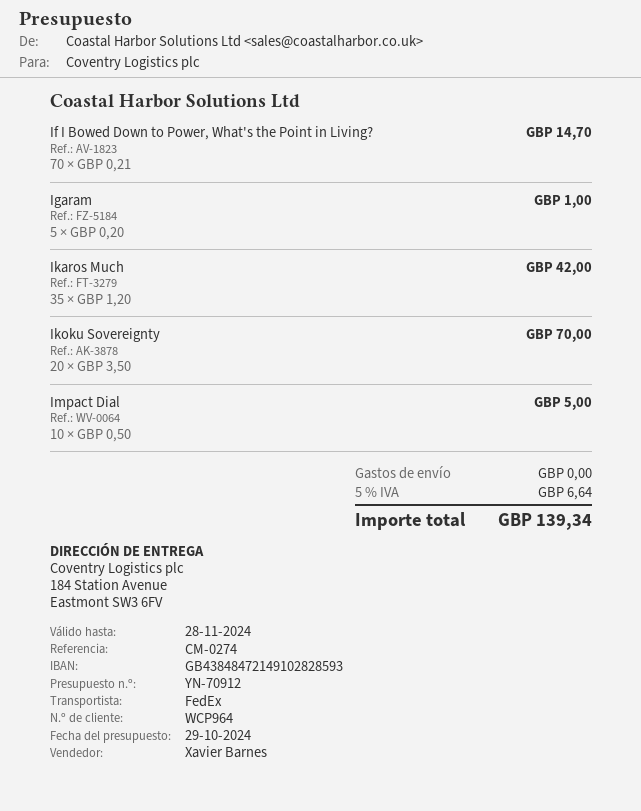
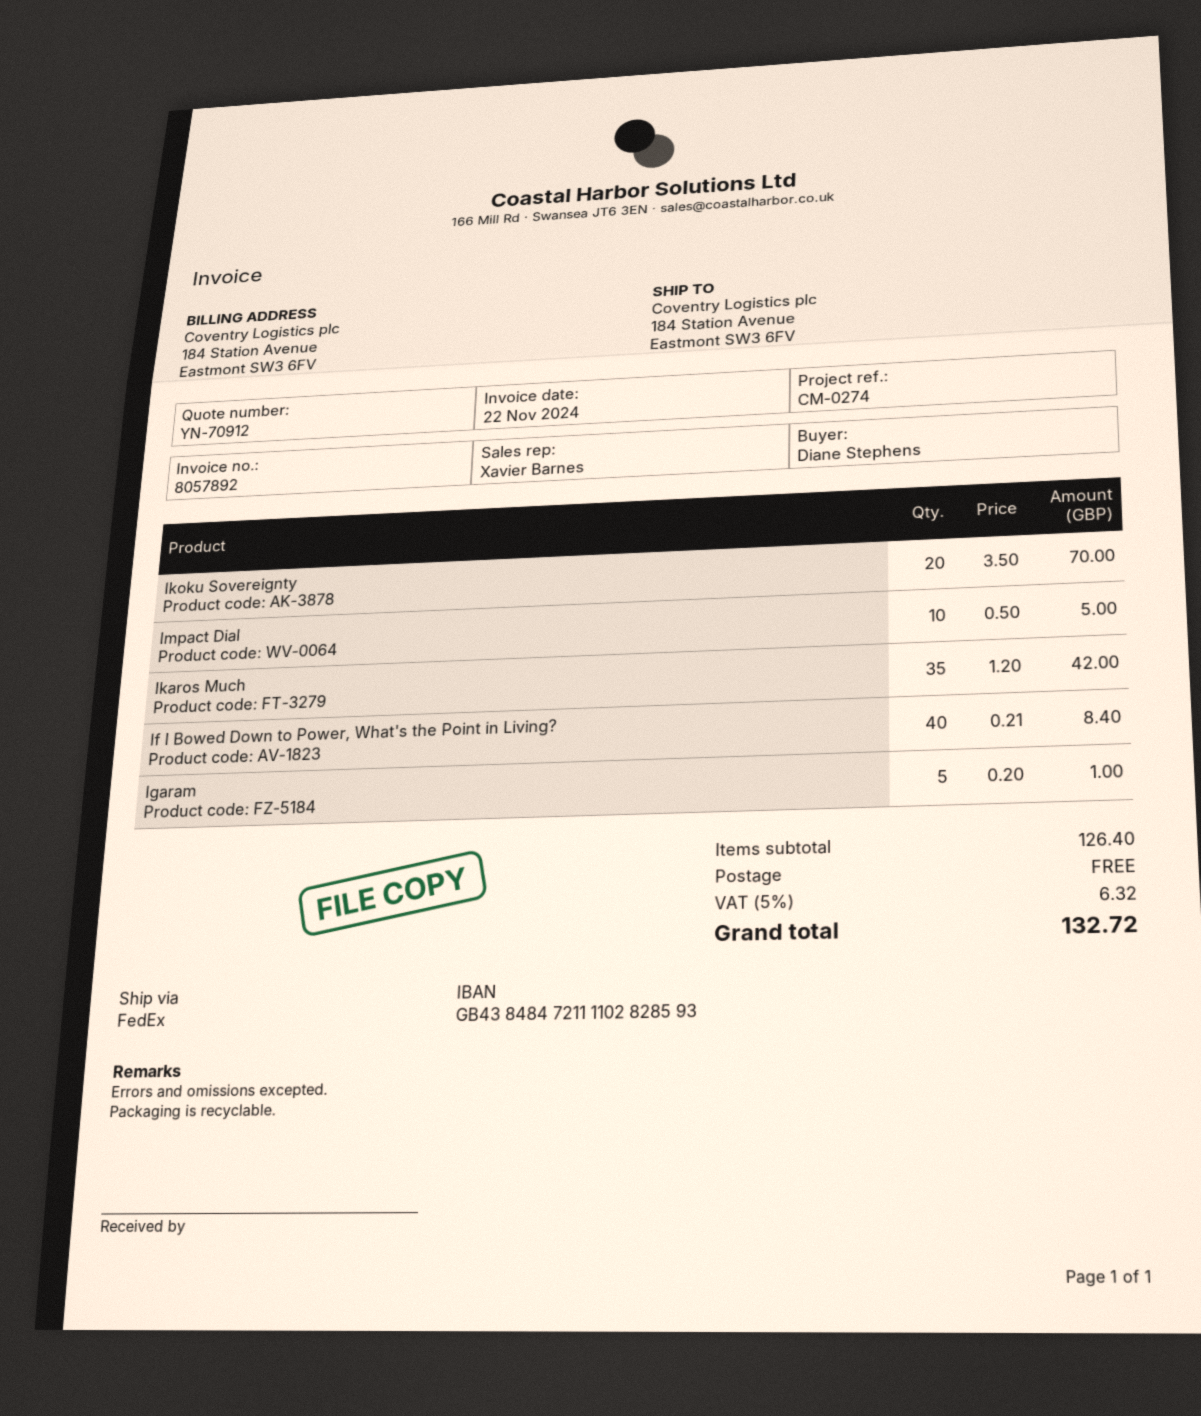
bank account: GB43848472149102828593 -> GB43848472111102828593
If I Bowed Down to Power, What's the Point in Living?: 70 x 0.21 = 14.70 -> 40 x 0.21 = 8.40
tax: 5% = 6.64 -> 5% = 6.32
total: 139.34 -> 132.72

